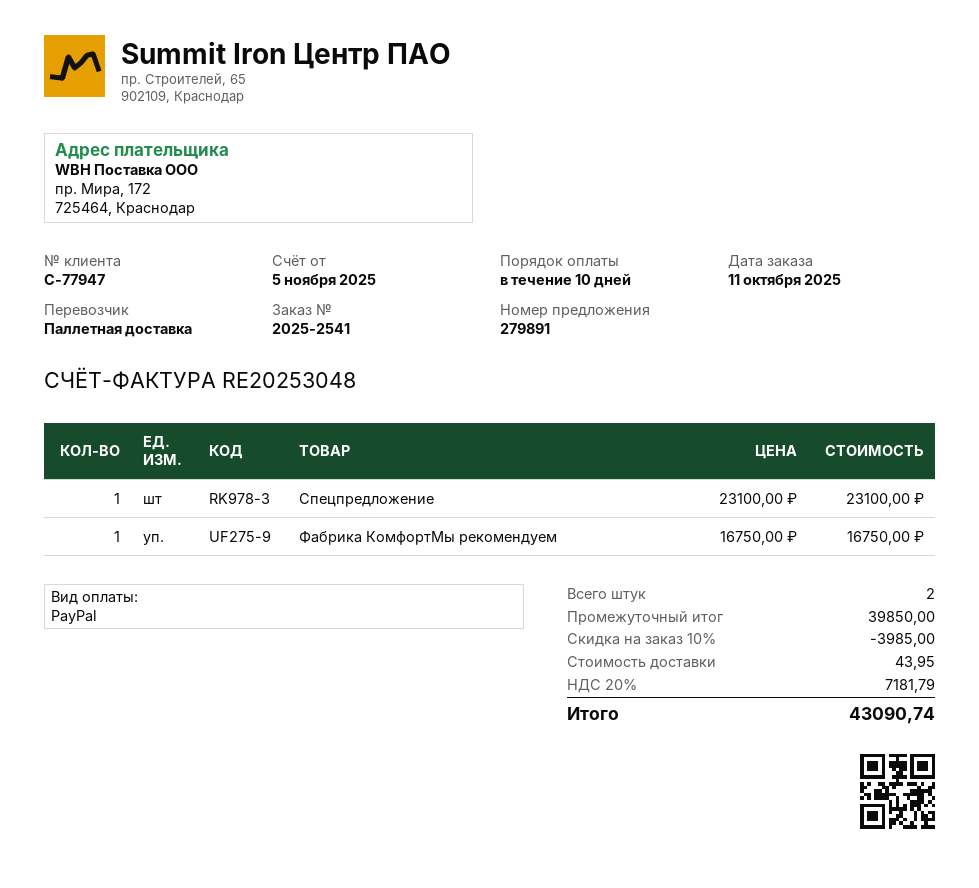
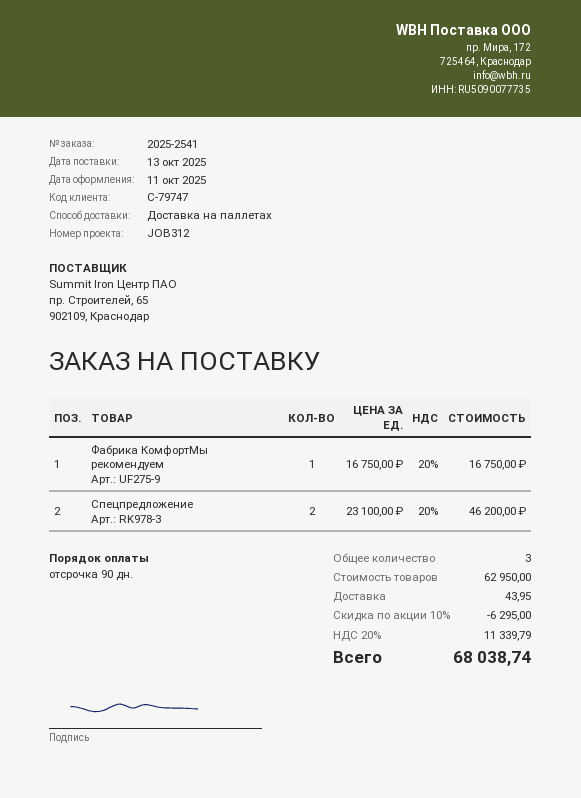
payment terms: 10 days -> 90 days
customer number: C-77947 -> C-79747
Спецпредложение: 1 x 23100.00 = 23100.00 -> 2 x 23100.00 = 46200.00
total quantity: 2 -> 3
subtotal: 39850.00 -> 62950.00
discount: 10% = 3985.00 -> 10% = 6295.00
tax: 20% = 7181.79 -> 20% = 11339.79
total: 43090.74 -> 68038.74

